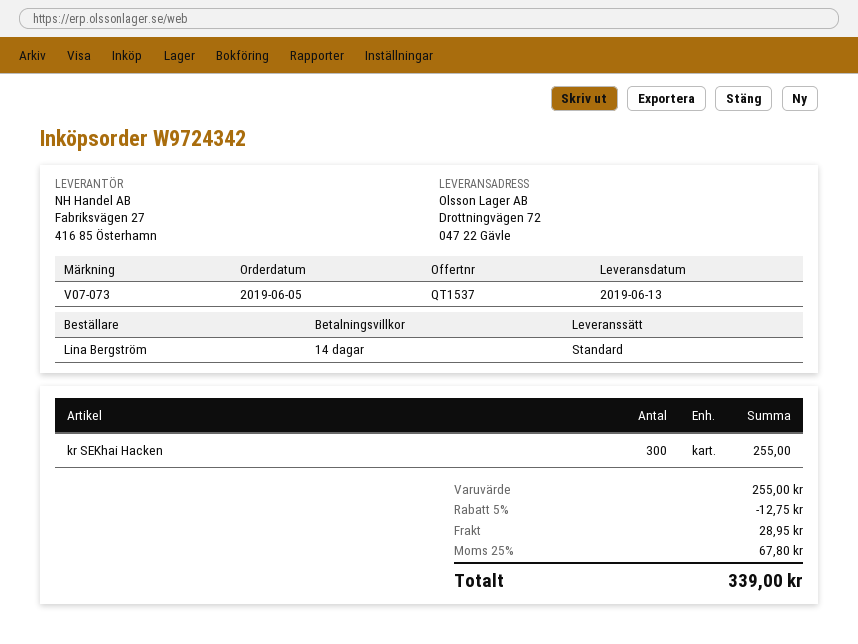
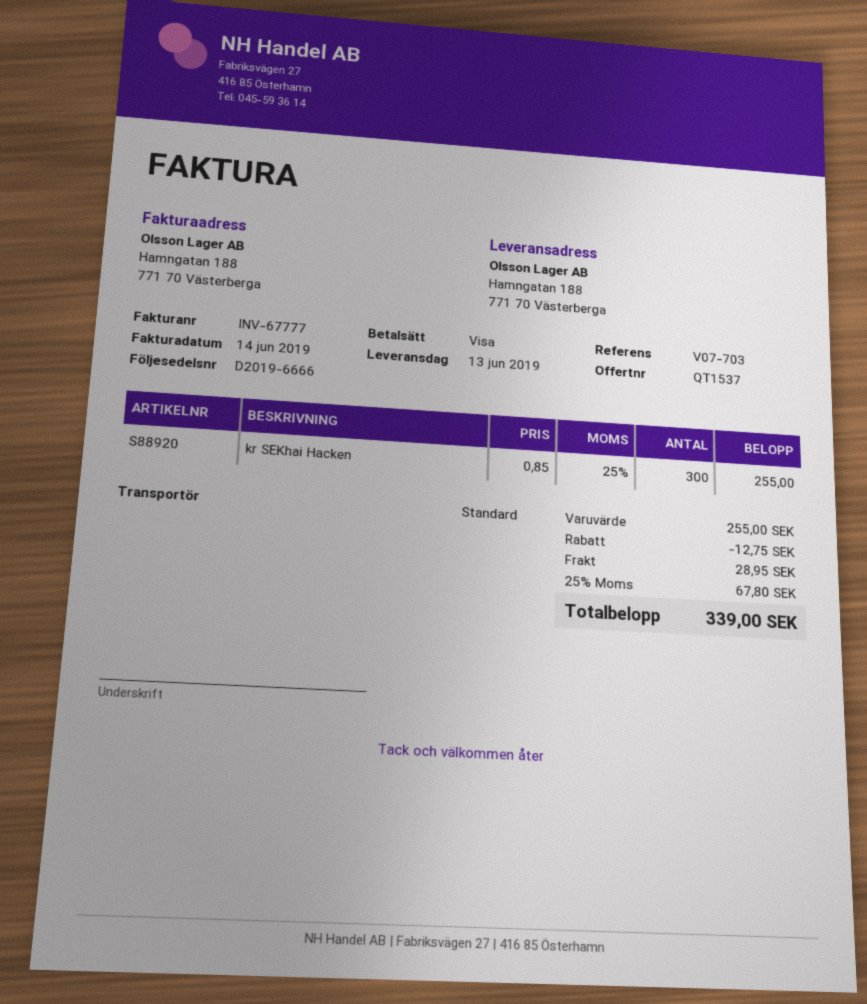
reference: V07-073 -> V07-703
ship to: Drottningvägen 72, 047 22 Gävle -> Hamngatan 188, 771 70 Västerberga

